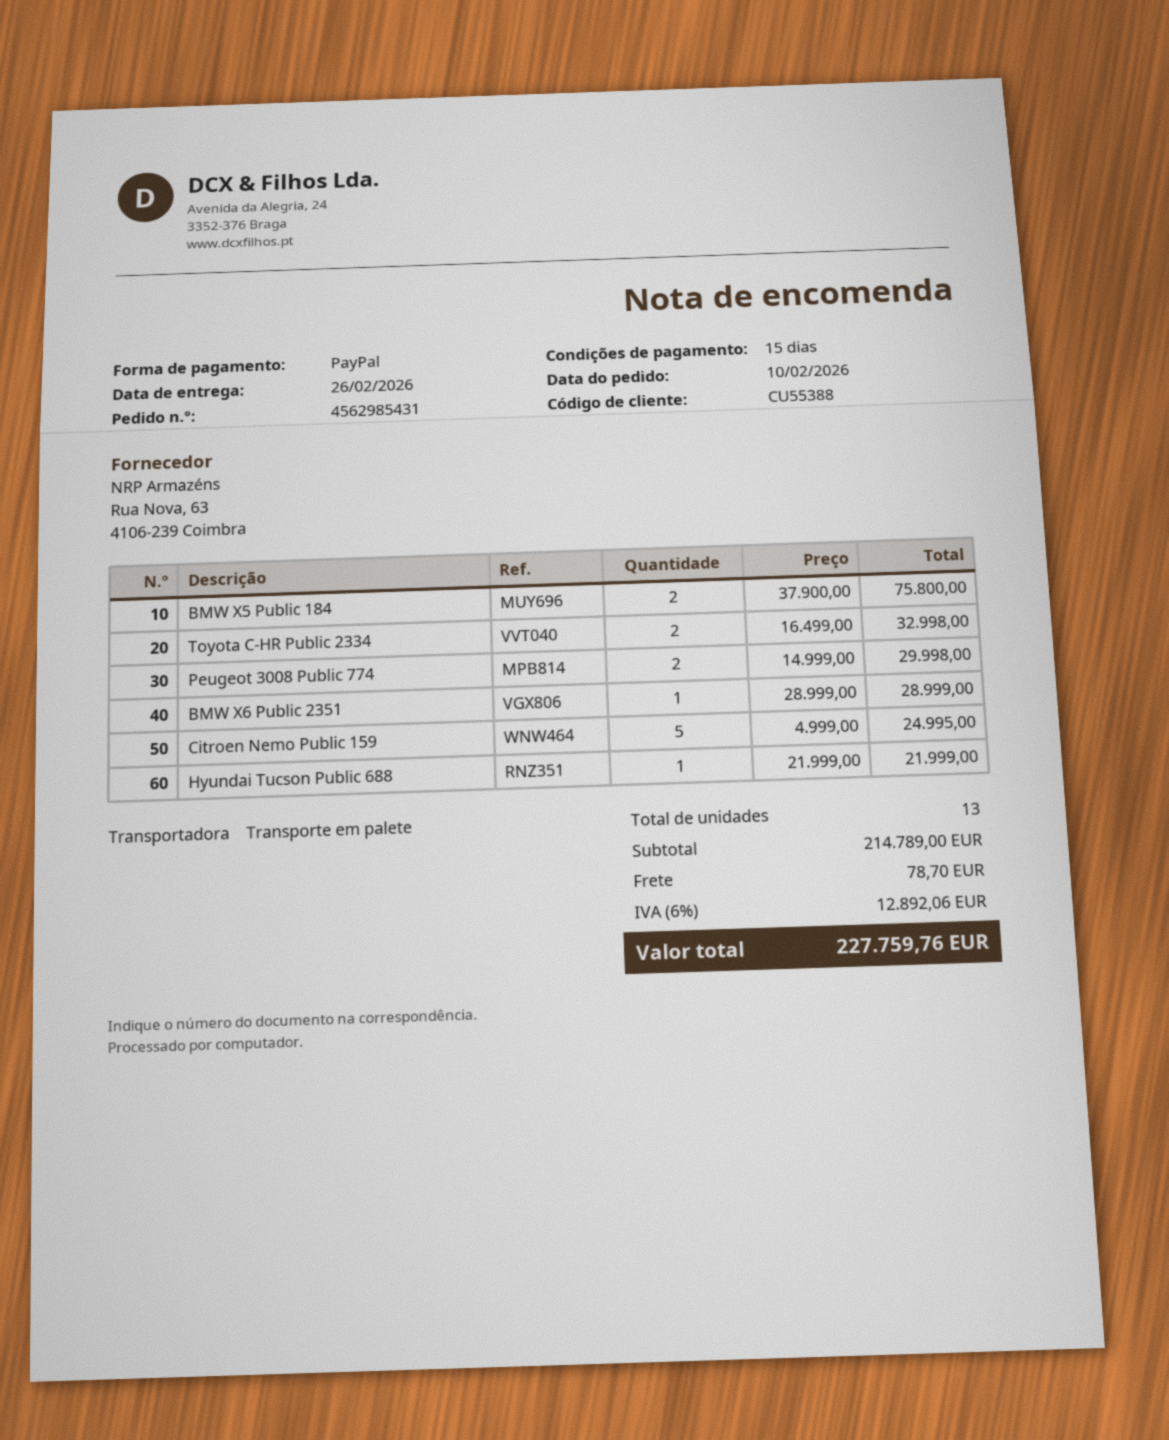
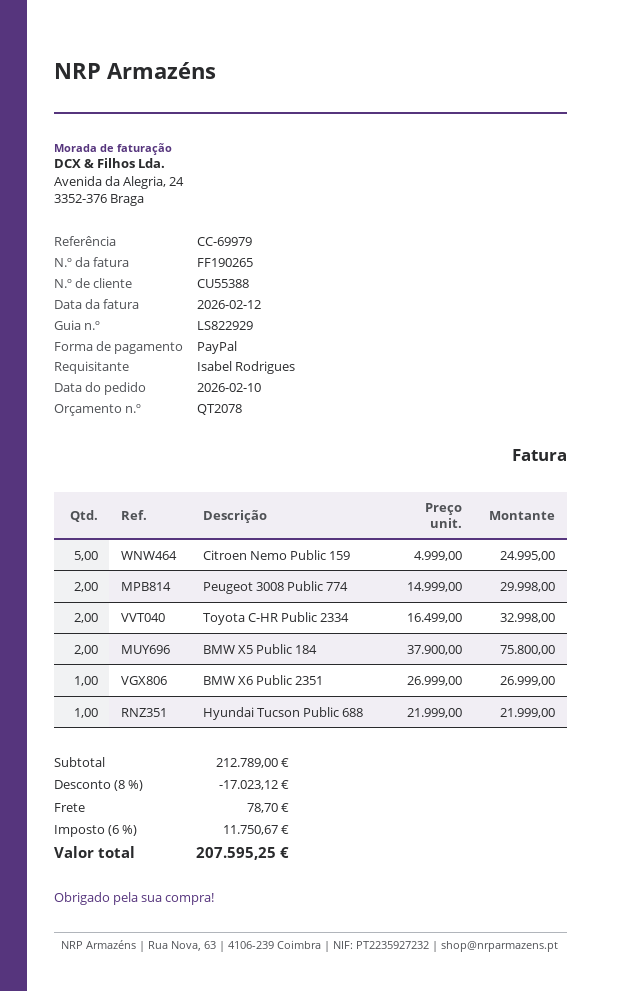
BMW X6 Public 2351: 1 x 28999.00 = 28999.00 -> 1 x 26999.00 = 26999.00
subtotal: 214789.00 -> 212789.00
discount: none -> 8% = 17023.12
tax: 6% = 12892.06 -> 6% = 11750.67
total: 227759.76 -> 207595.25

